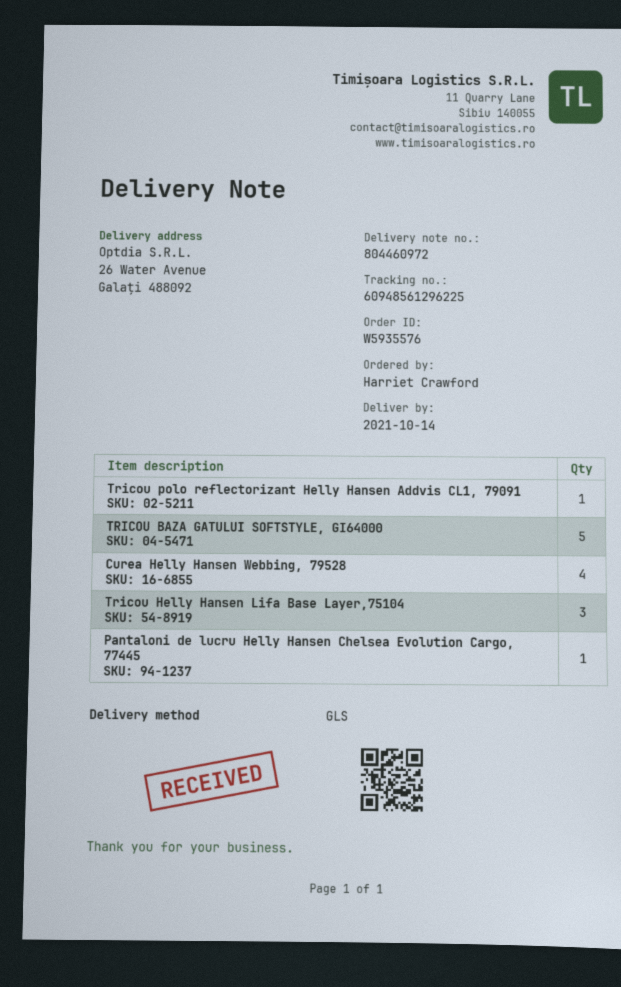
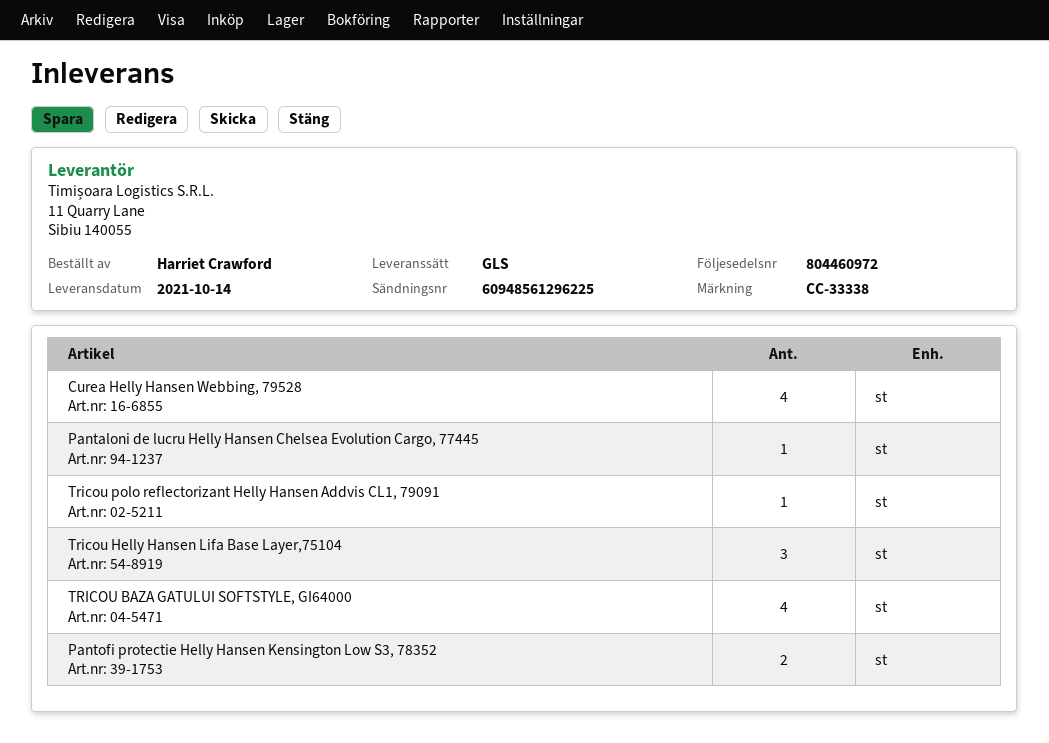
TRICOU BAZA GATULUI SOFTSTYLE, GI64000: 5 -> 4
Pantofi protectie Helly Hansen Kensington Low S3, 78352: none -> 2

